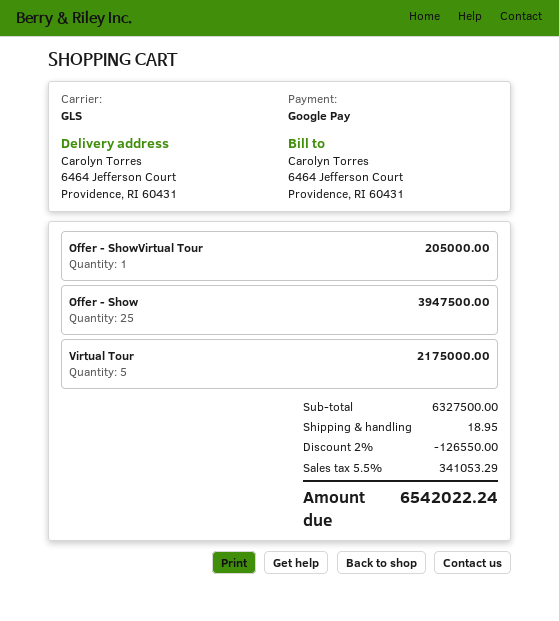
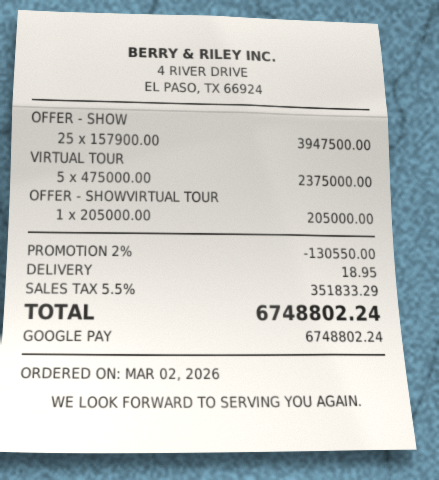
Virtual Tour: 5 for 2175000.00 -> 5 for 2375000.00
discount: 2% = 126550.00 -> 2% = 130550.00
tax: 5.5% = 341053.29 -> 5.5% = 351833.29
total: 6542022.24 -> 6748802.24

